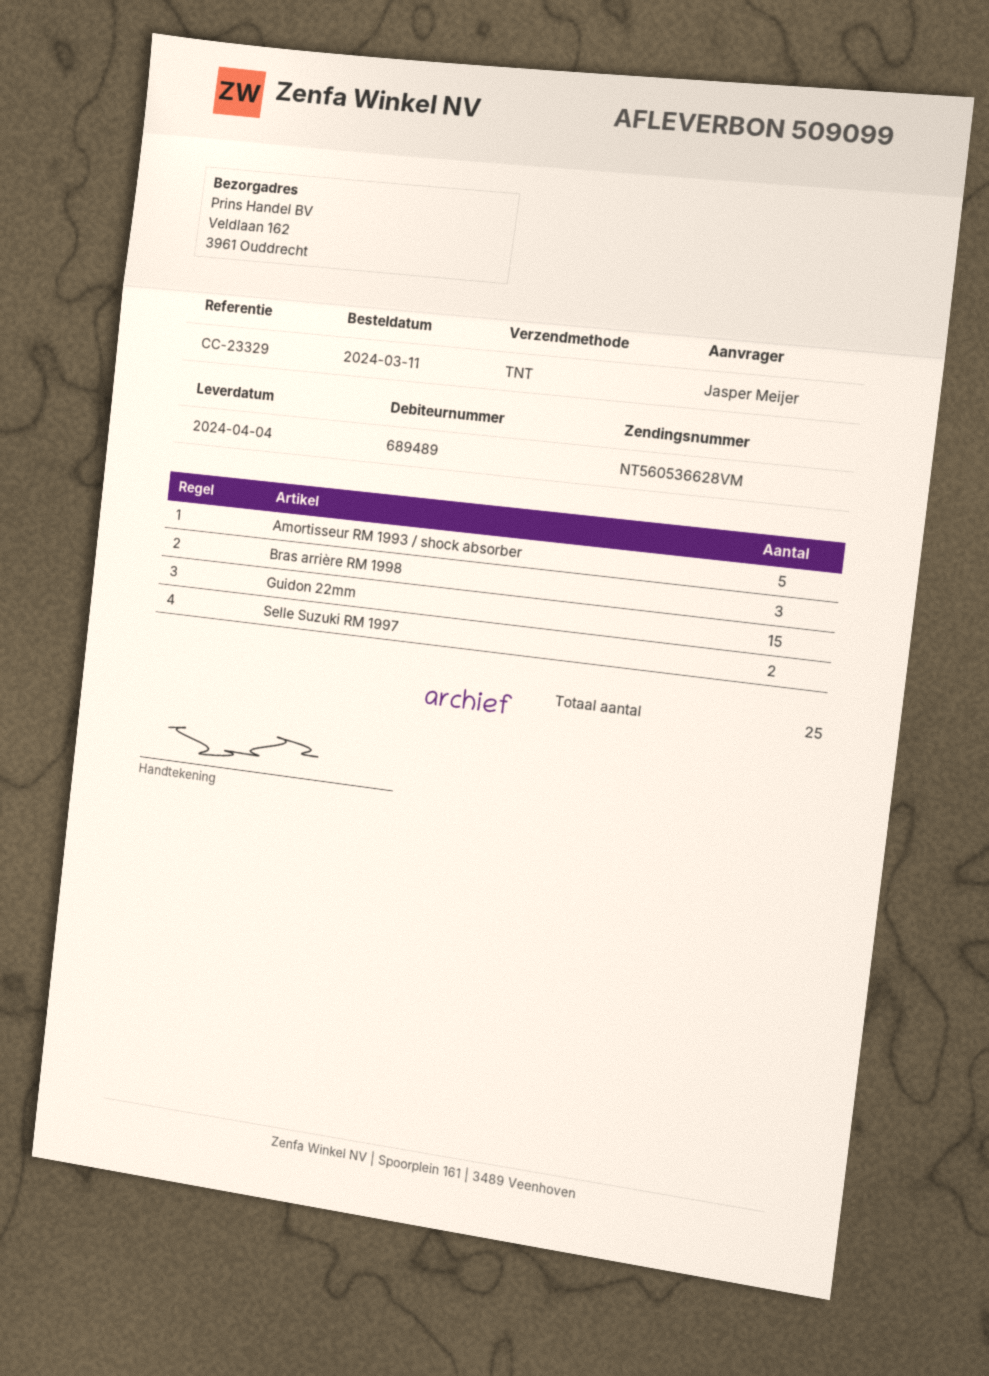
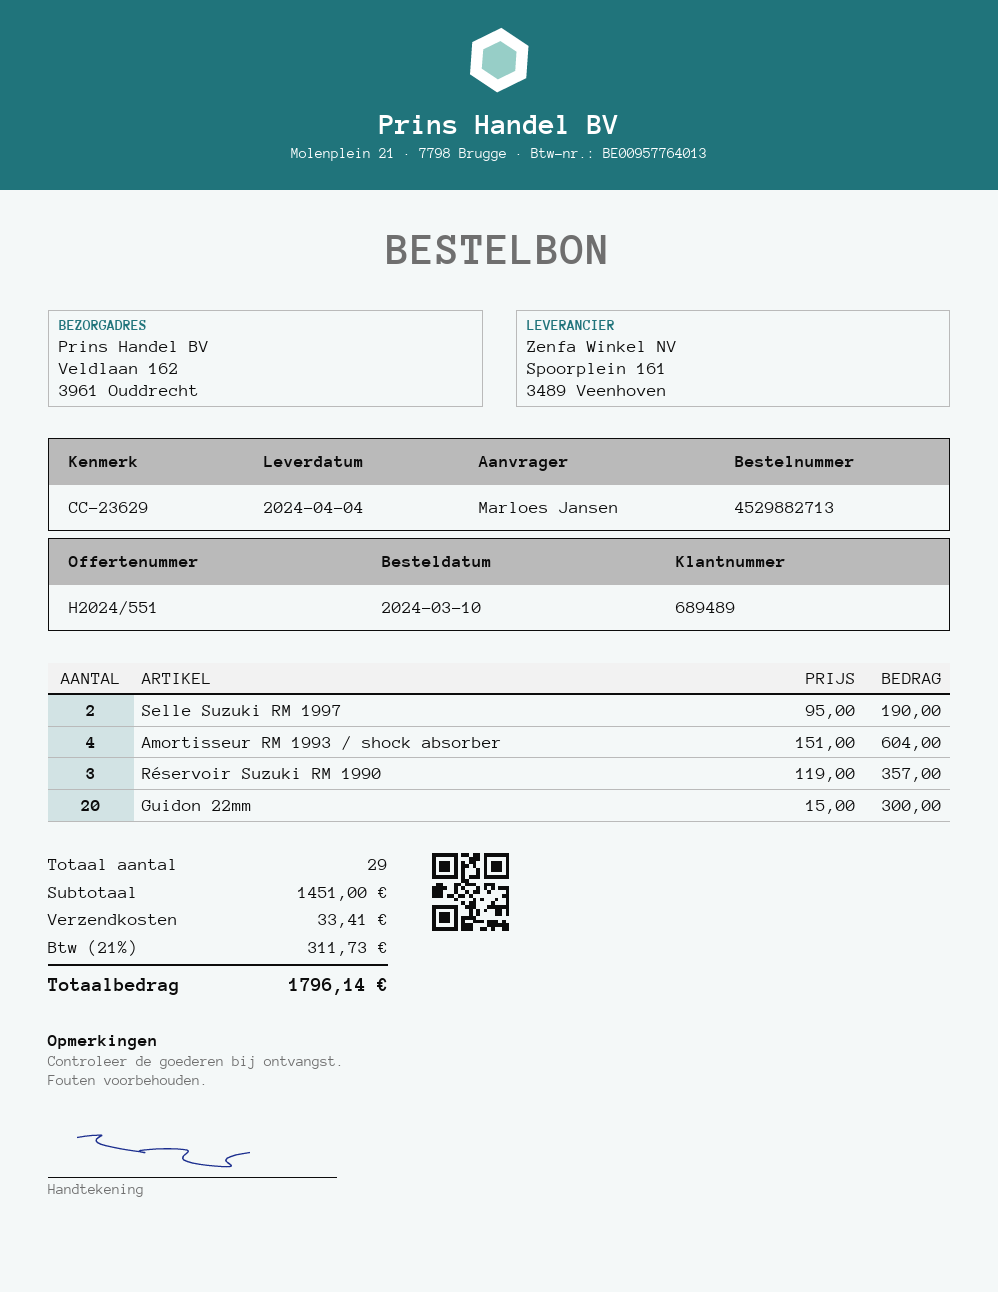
order date: 2024-03-11 -> 2024-03-10
reference: CC-23329 -> CC-23629
ordered by: Jasper Meijer -> Marloes Jansen
Amortisseur RM 1993 / shock absorber: 5 -> 4
Bras arrière RM 1998: 3 -> none
Guidon 22mm: 15 -> 20
Réservoir Suzuki RM 1990: none -> 3
total quantity: 25 -> 29

